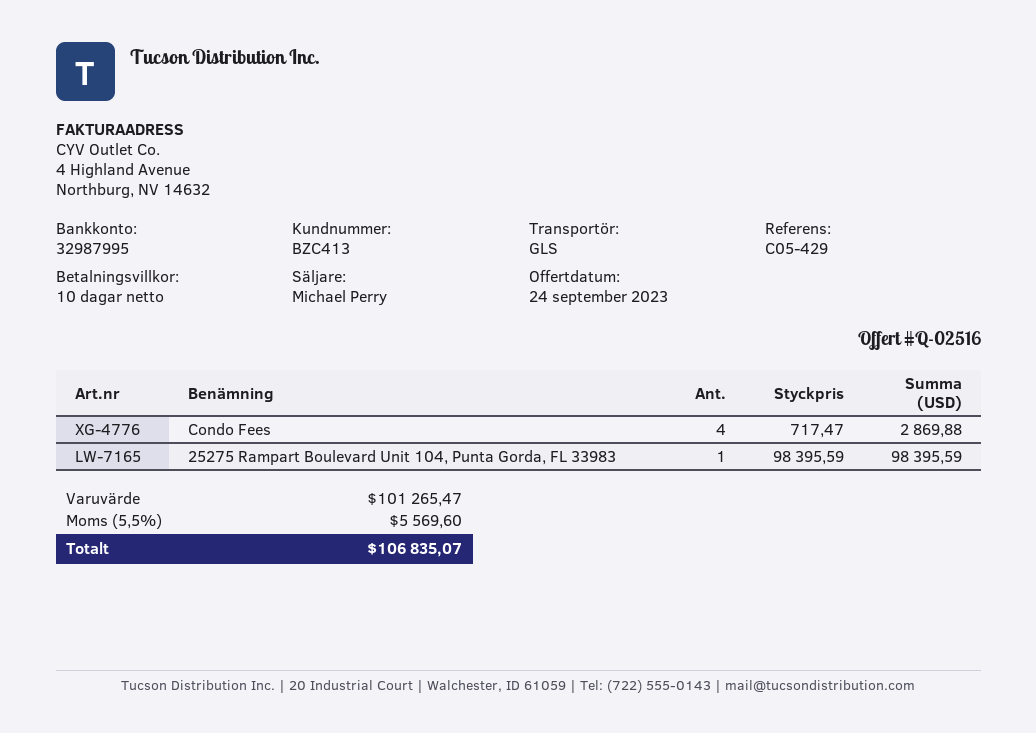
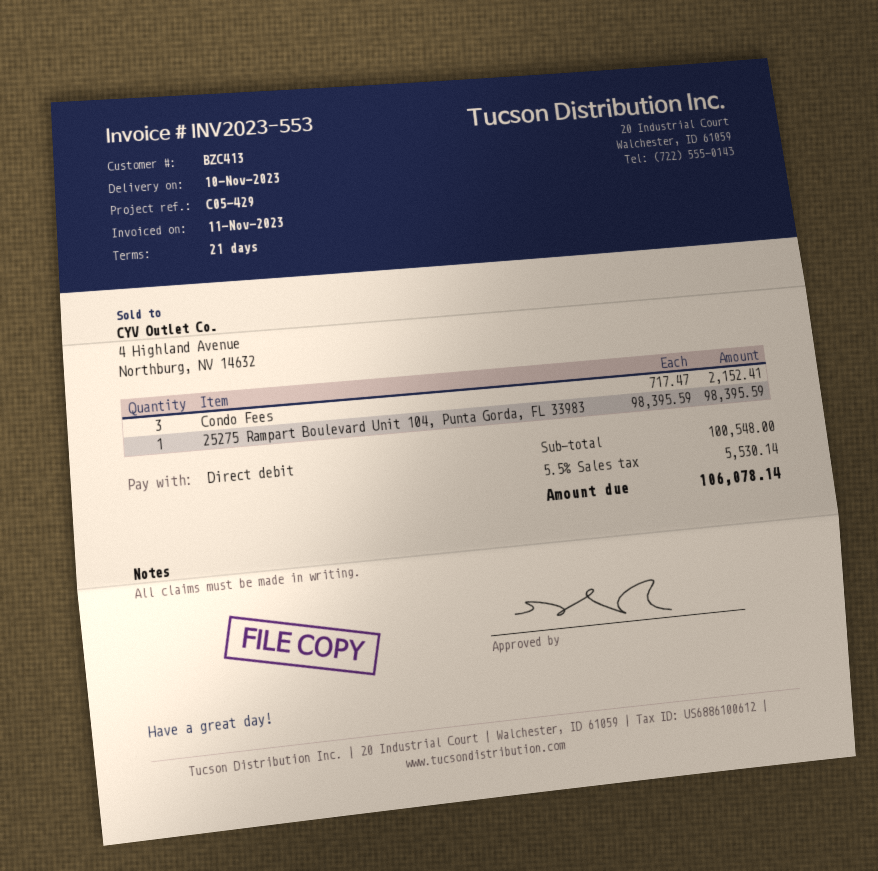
payment terms: 10 days -> 21 days
Condo Fees: 4 x 717.47 = 2869.88 -> 3 x 717.47 = 2152.41
subtotal: 101265.47 -> 100548.00
tax: 5.5% = 5569.60 -> 5.5% = 5530.14
total: 106835.07 -> 106078.14

